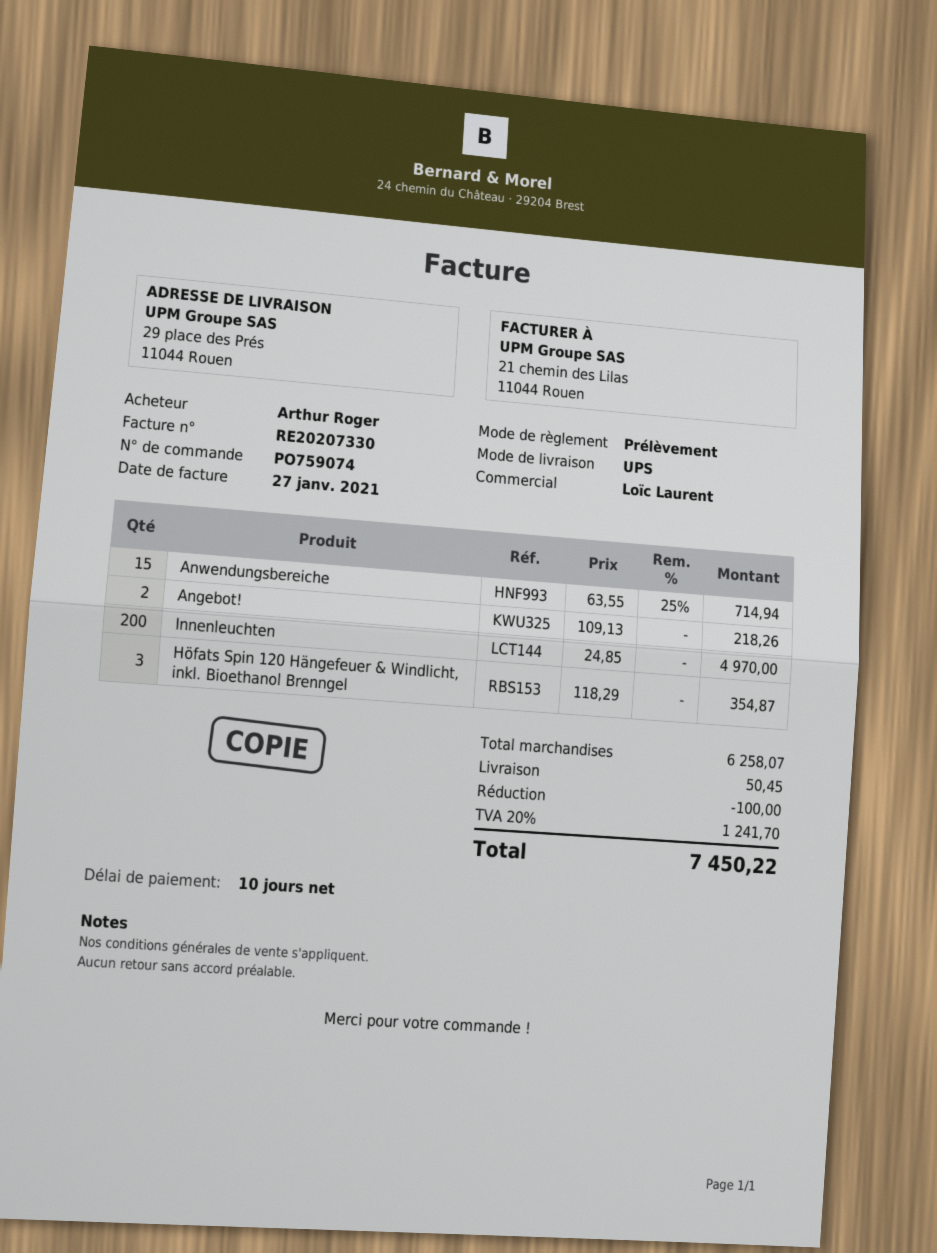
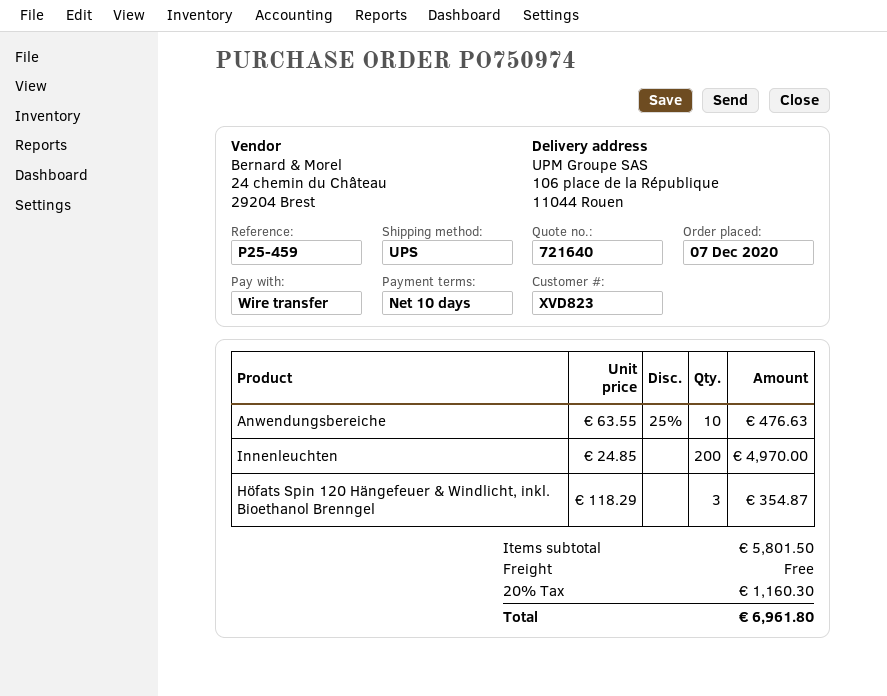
order number: PO759074 -> PO750974
payment method: direct debit -> bank transfer
ship to: 29 place des Prés, 11044 Rouen -> 106 place de la République, 11044 Rouen
Anwendungsbereiche: 15 x 63.55 - 25% = 714.94 -> 10 x 63.55 - 25% = 476.63
Angebot!: 2 x 109.13 = 218.26 -> none
subtotal: 6258.07 -> 5801.50
discount: 100.00 -> none
shipping: 50.45 -> 0.00
tax: 20% = 1241.70 -> 20% = 1160.30
total: 7450.22 -> 6961.80

